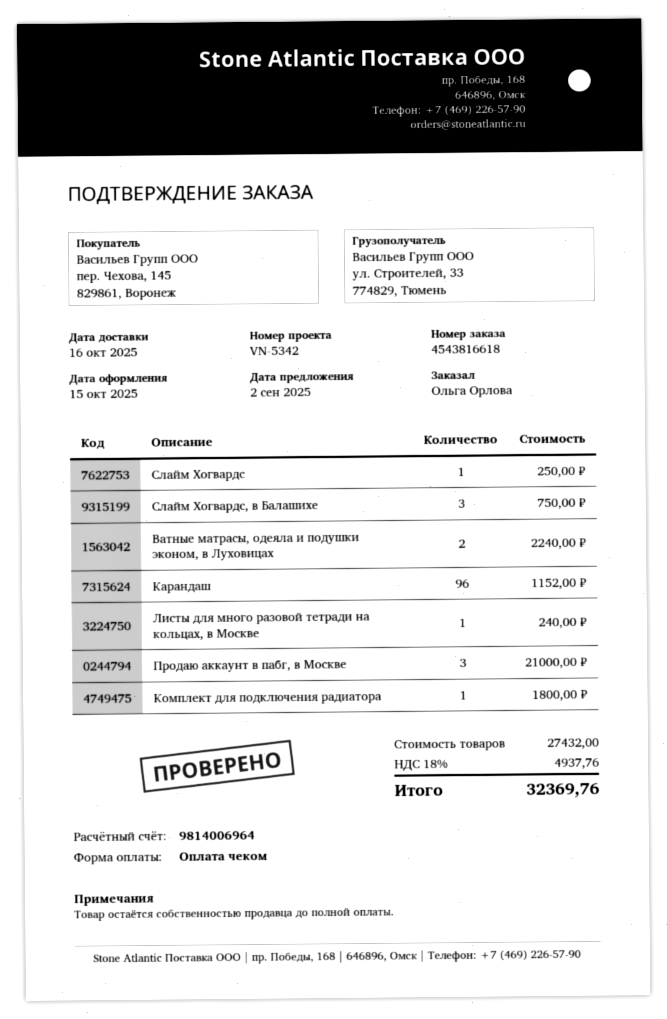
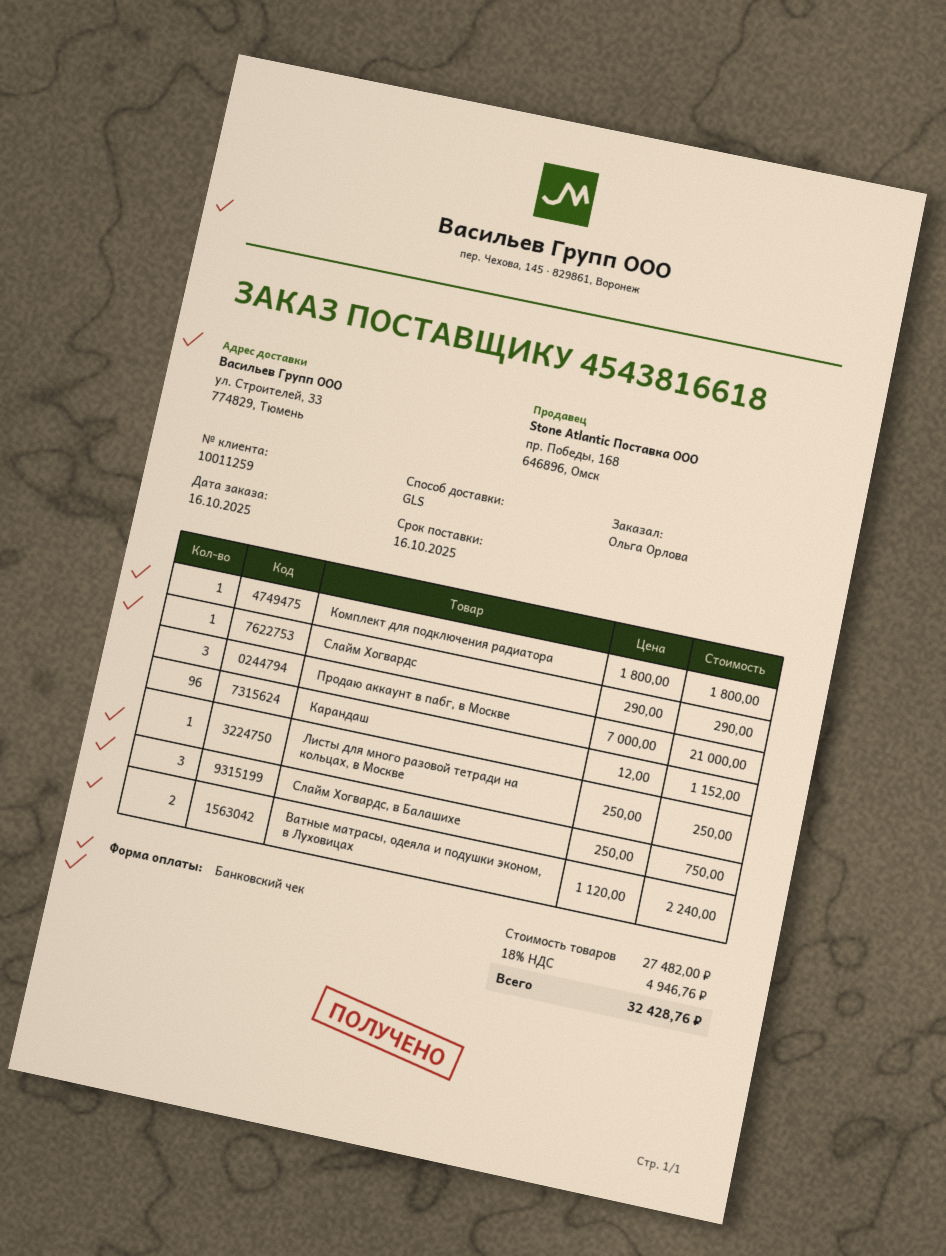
order date: 2025-10-15 -> 2025-10-16
Слайм Хогвардс: 1 for 250.00 -> 1 for 290.00
Листы для много разовой тетради на кольцах, в Москве: 1 for 240.00 -> 1 for 250.00
subtotal: 27432.00 -> 27482.00
tax: 18% = 4937.76 -> 18% = 4946.76
total: 32369.76 -> 32428.76

